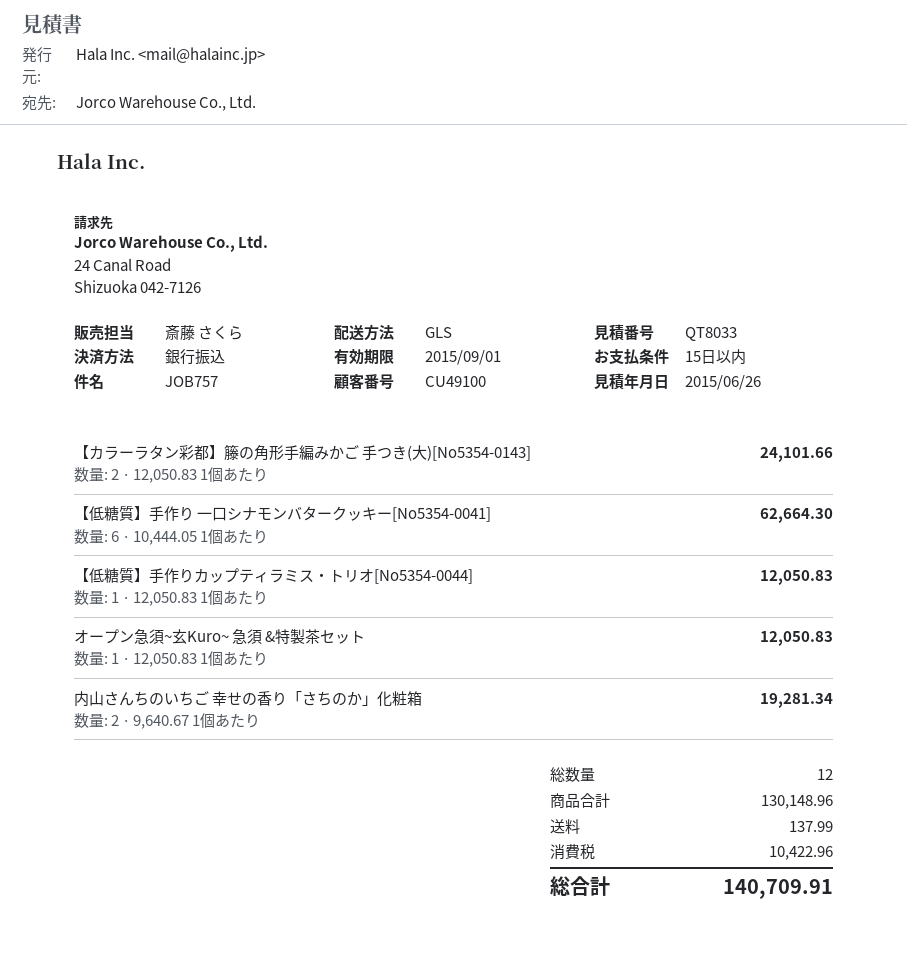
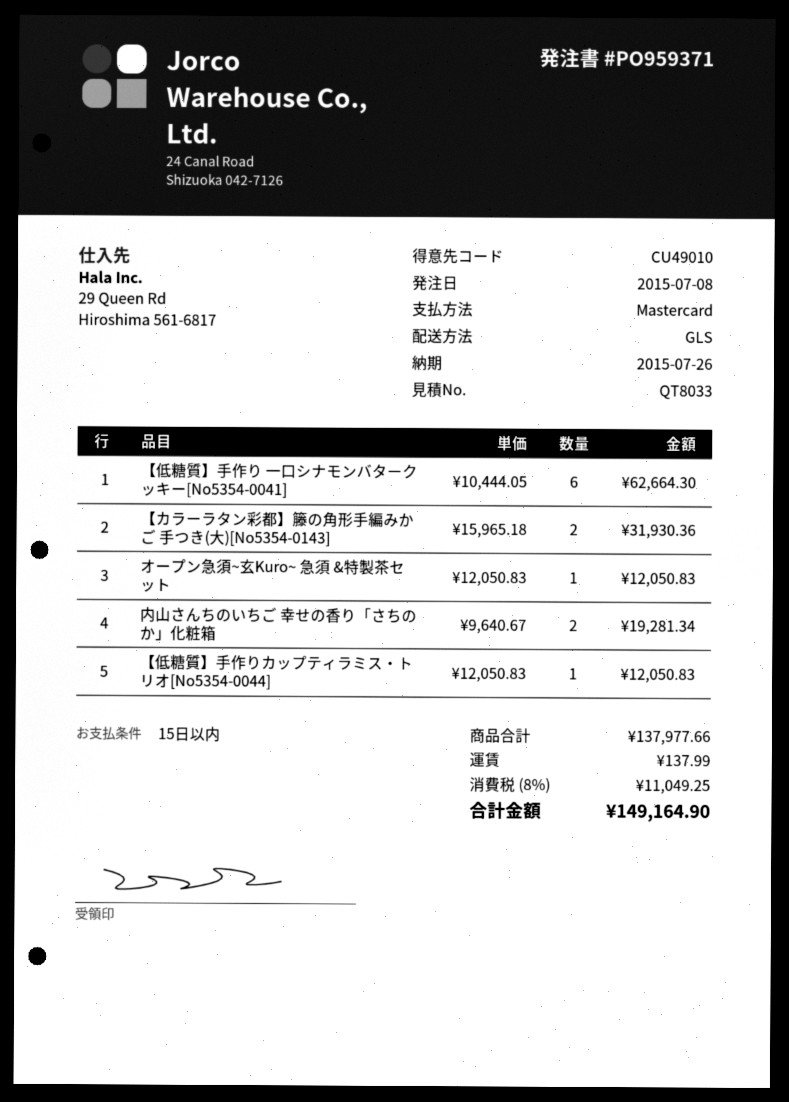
customer number: CU49100 -> CU49010
payment method: bank transfer -> Mastercard
【カラーラタン彩都】籐の角形手編みかご 手つき(大)[No5354-0143]: 2 x 12050.83 = 24101.66 -> 2 x 15965.18 = 31930.36
subtotal: 130148.96 -> 137977.66
tax: 10422.96 -> 11049.25
total: 140709.91 -> 149164.90

